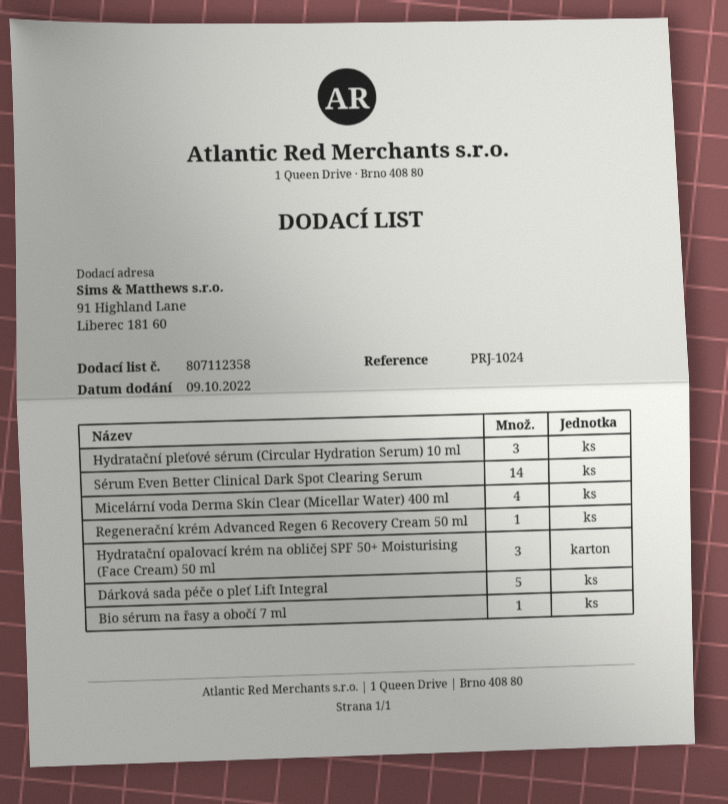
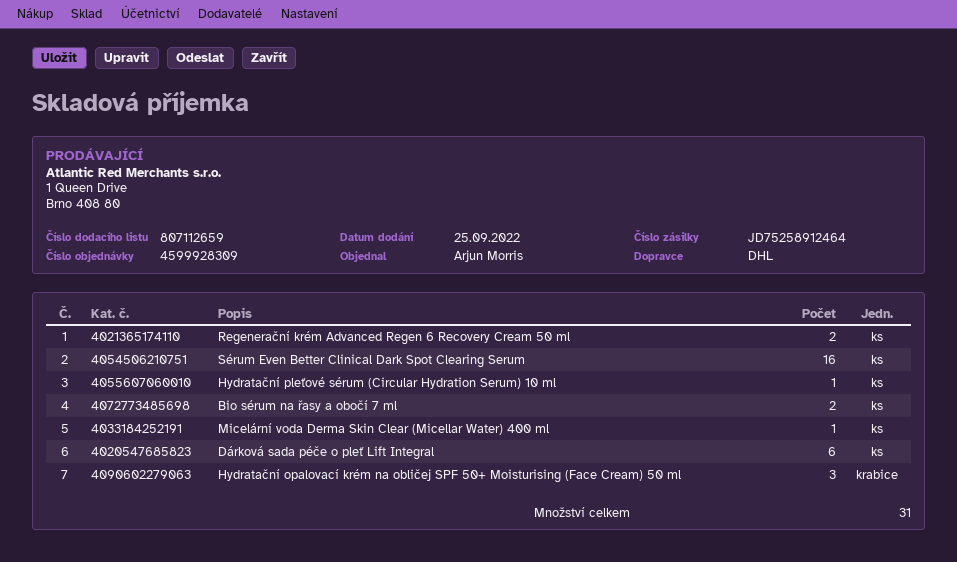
delivery note number: 807112358 -> 807112659
delivery date: 2022-10-09 -> 2022-09-25
Hydratační pleťové sérum (Circular Hydration Serum) 10 ml: 3 -> 1
Sérum Even Better Clinical Dark Spot Clearing Serum: 14 -> 16
Micelární voda Derma Skin Clear (Micellar Water) 400 ml: 4 -> 1
Regenerační krém Advanced Regen 6 Recovery Cream 50 ml: 1 -> 2
Dárková sada péče o pleť Lift Integral: 5 -> 6
Bio sérum na řasy a obočí 7 ml: 1 -> 2

